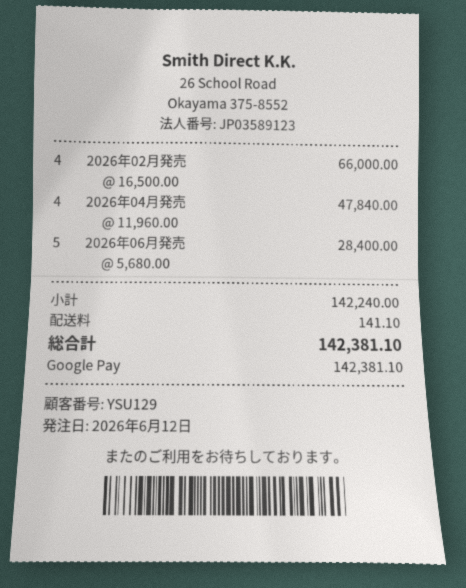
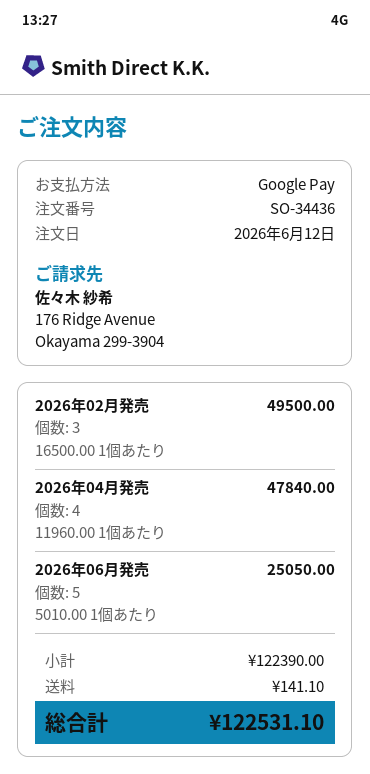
2026年02月発売: 4 x 16500.00 = 66000.00 -> 3 x 16500.00 = 49500.00
2026年06月発売: 5 x 5680.00 = 28400.00 -> 5 x 5010.00 = 25050.00
subtotal: 142240.00 -> 122390.00
total: 142381.10 -> 122531.10

